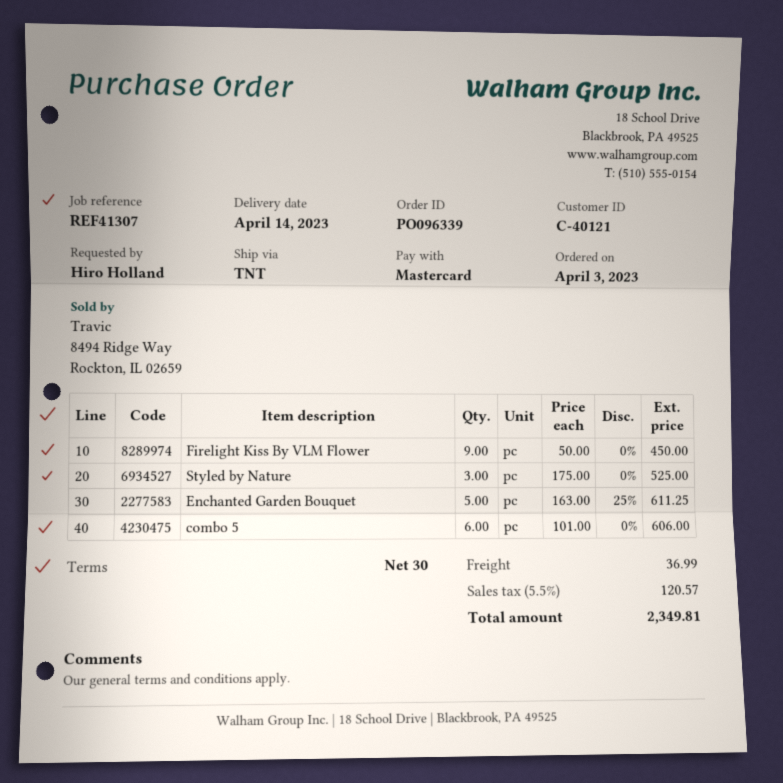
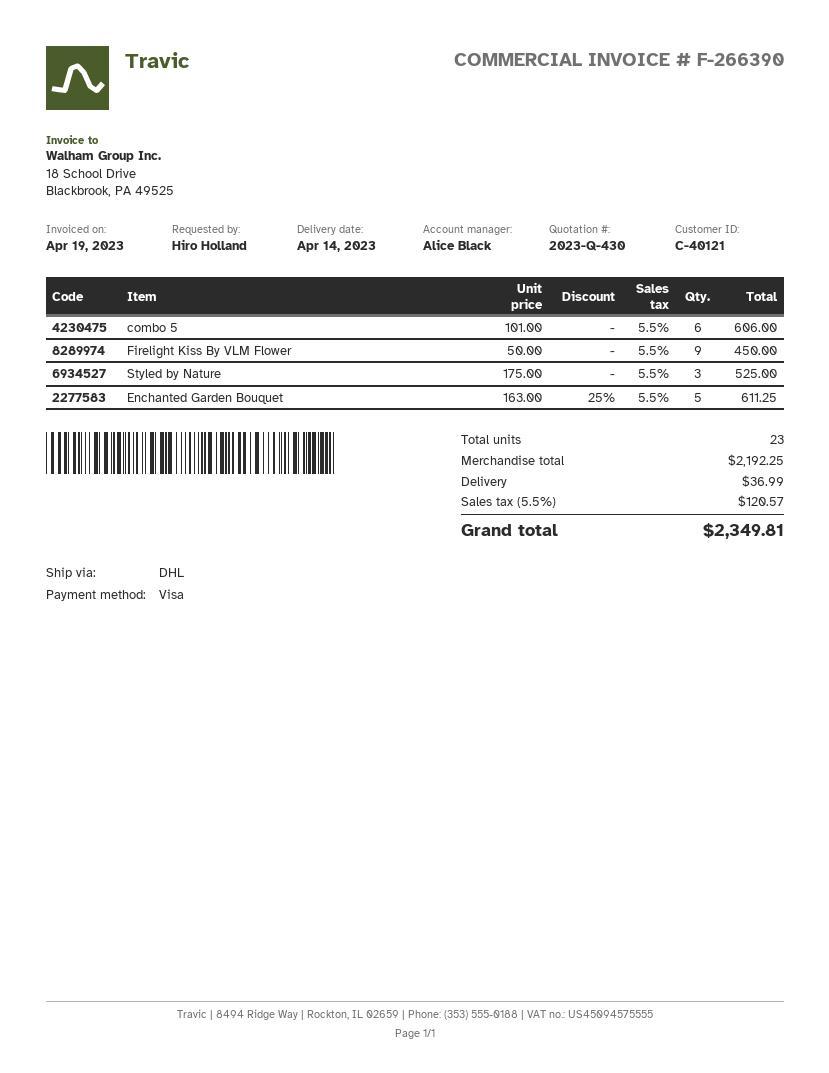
payment method: Mastercard -> Visa
shipping method: TNT -> DHL

